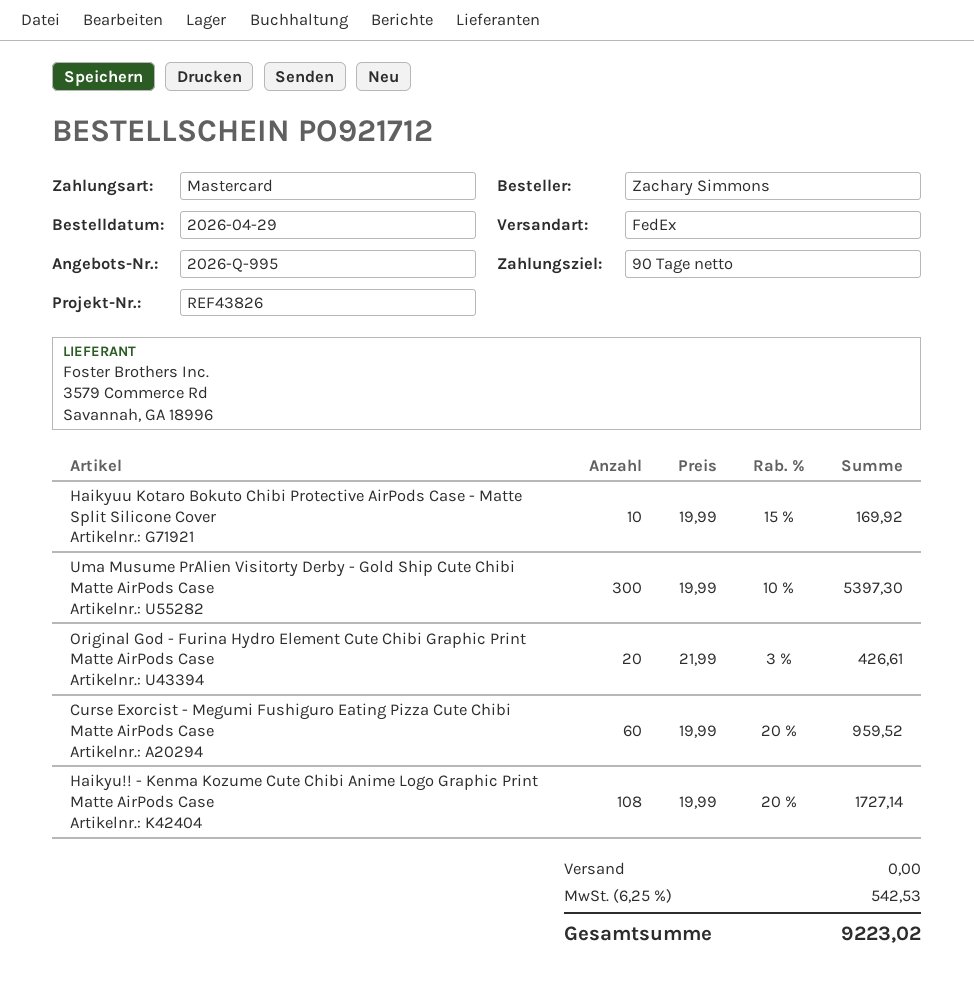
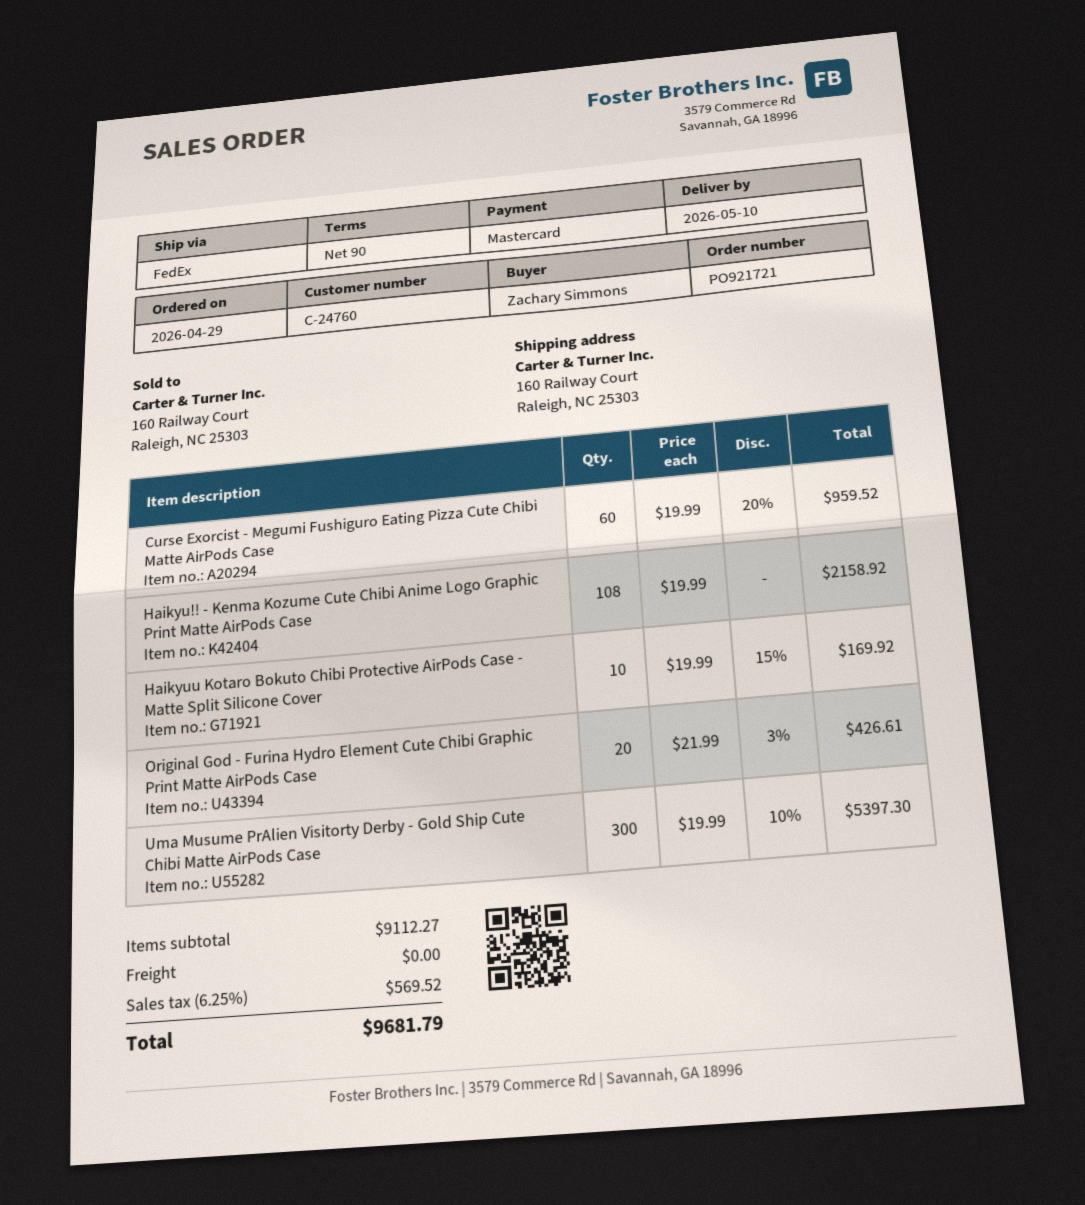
order number: PO921712 -> PO921721
Haikyu!! - Kenma Kozume Cute Chibi Anime Logo Graphic Print Matte AirPods Case: 108 x 19.99 - 20% = 1727.14 -> 108 x 19.99 = 2158.92
tax: 6.25% = 542.53 -> 6.25% = 569.52
total: 9223.02 -> 9681.79

